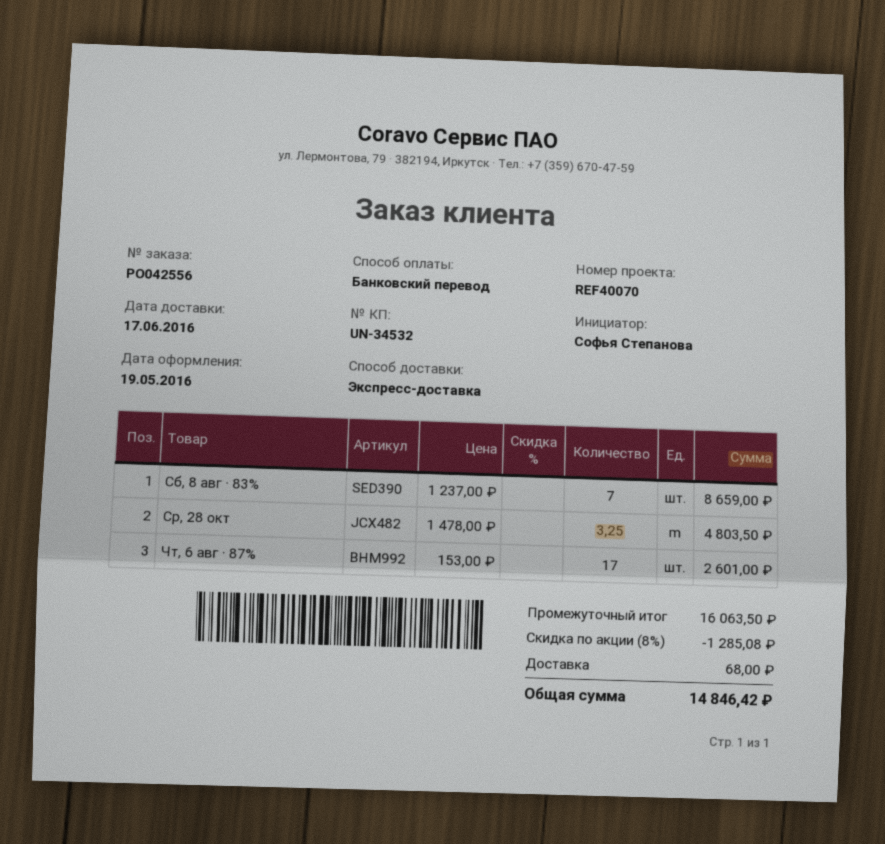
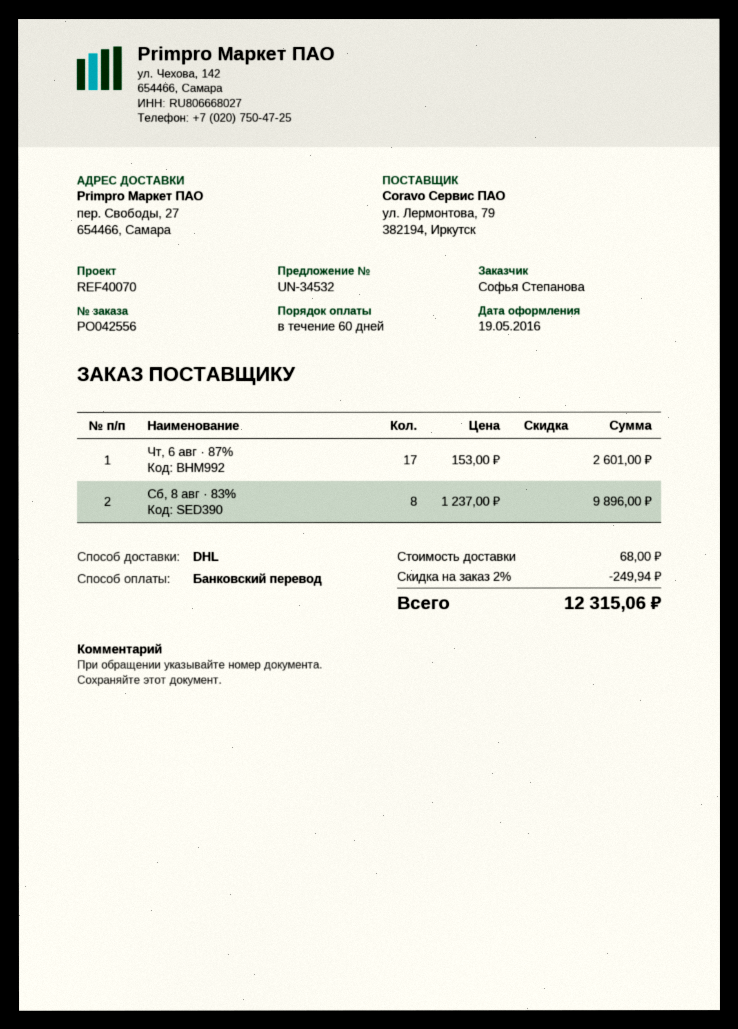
shipping method: express -> DHL
Сб, 8 авг · 83%: 7 x 1237.00 = 8659.00 -> 8 x 1237.00 = 9896.00
Ср, 28 окт: 3.25 x 1478.00 = 4803.50 -> none
discount: 8% = 1285.08 -> 2% = 249.94
total: 14846.42 -> 12315.06

